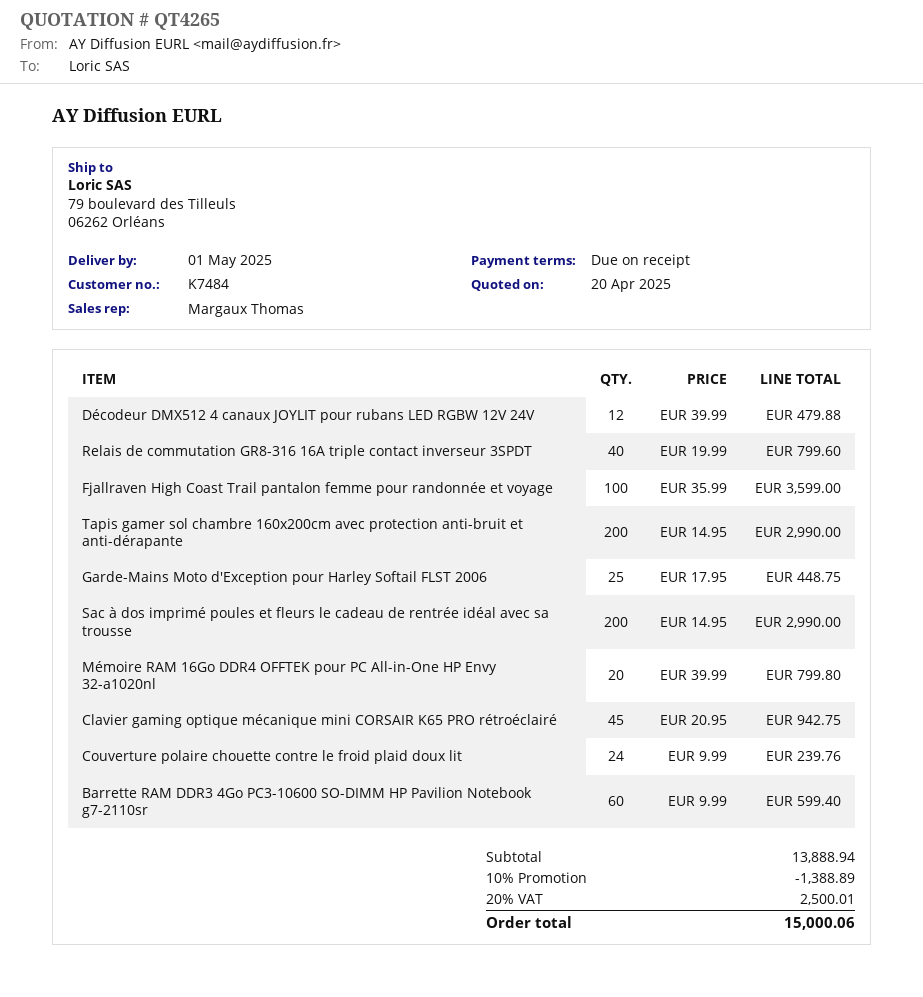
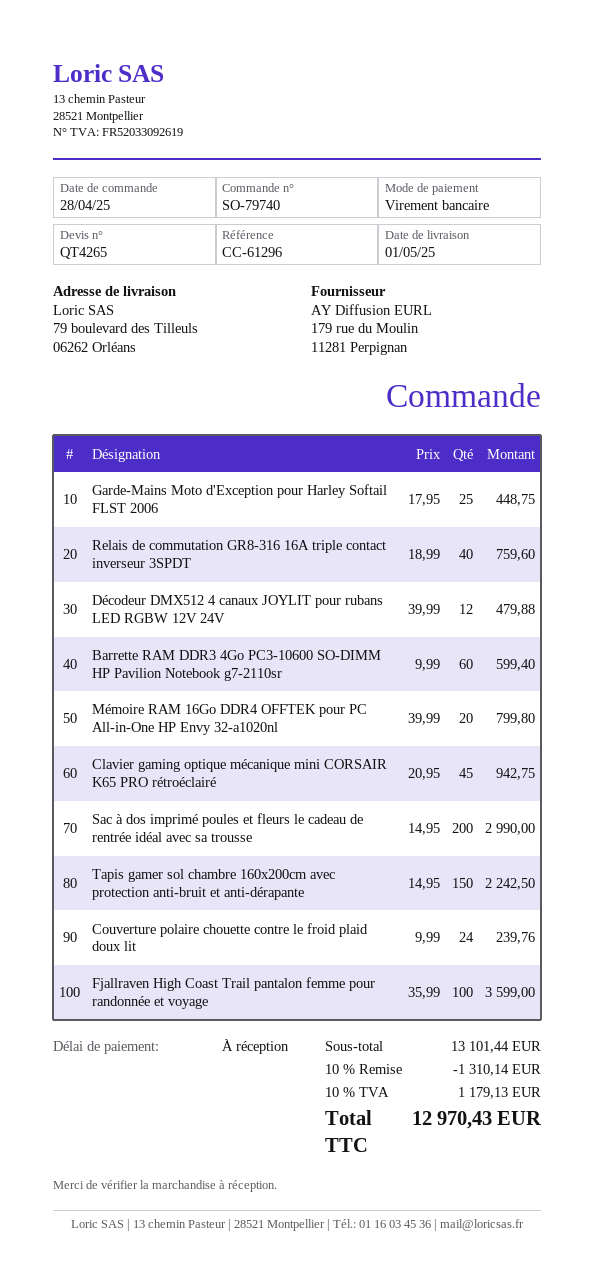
Relais de commutation GR8-316 16A triple contact inverseur 3SPDT: 40 x 19.99 = 799.60 -> 40 x 18.99 = 759.60
Tapis gamer sol chambre 160x200cm avec protection anti-bruit et anti-dérapante: 200 x 14.95 = 2990.00 -> 150 x 14.95 = 2242.50
subtotal: 13888.94 -> 13101.44
discount: 10% = 1388.89 -> 10% = 1310.14
tax: 20% = 2500.01 -> 10% = 1179.13
total: 15000.06 -> 12970.43

